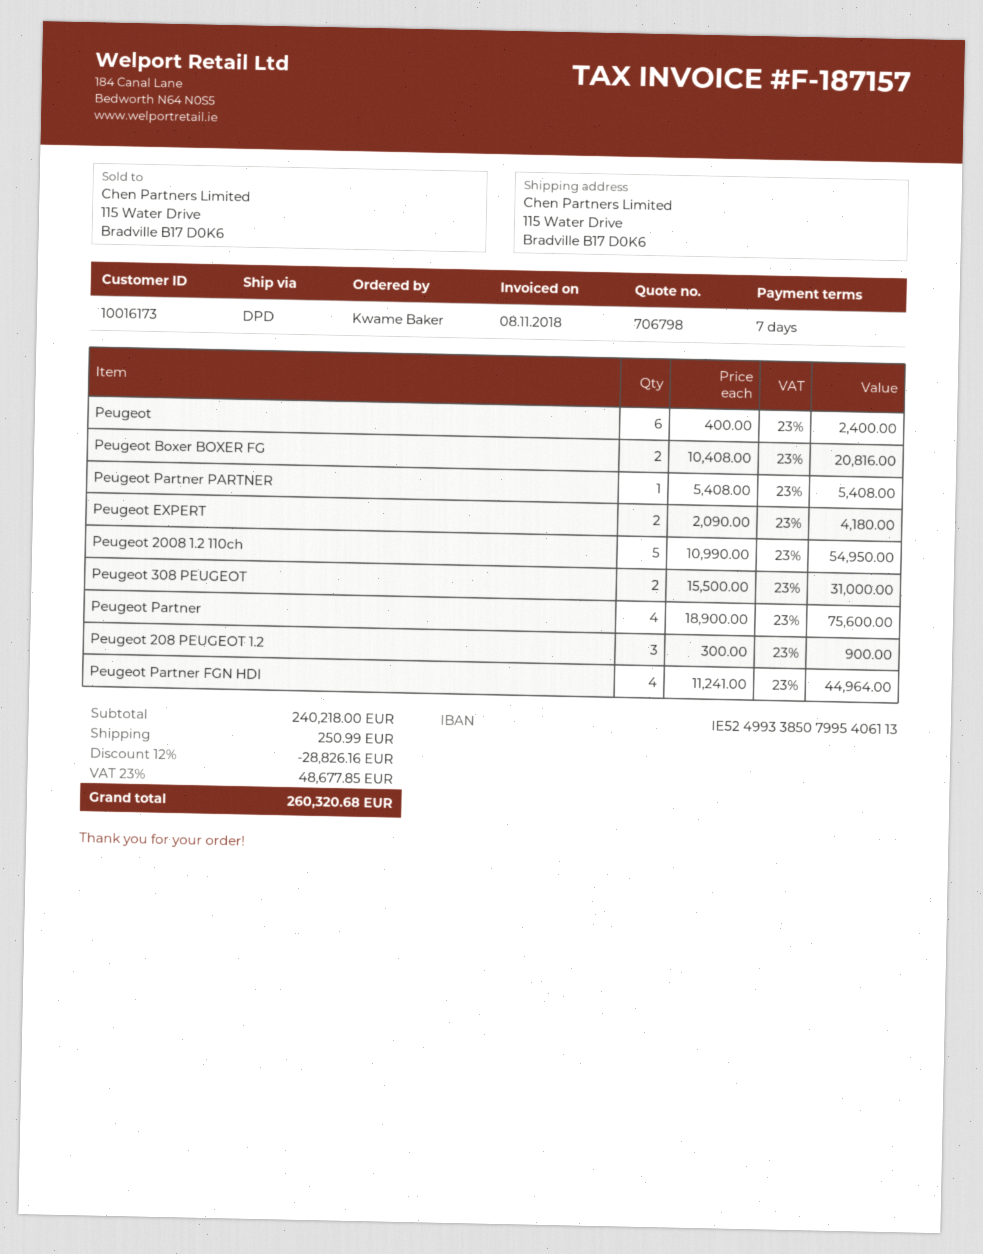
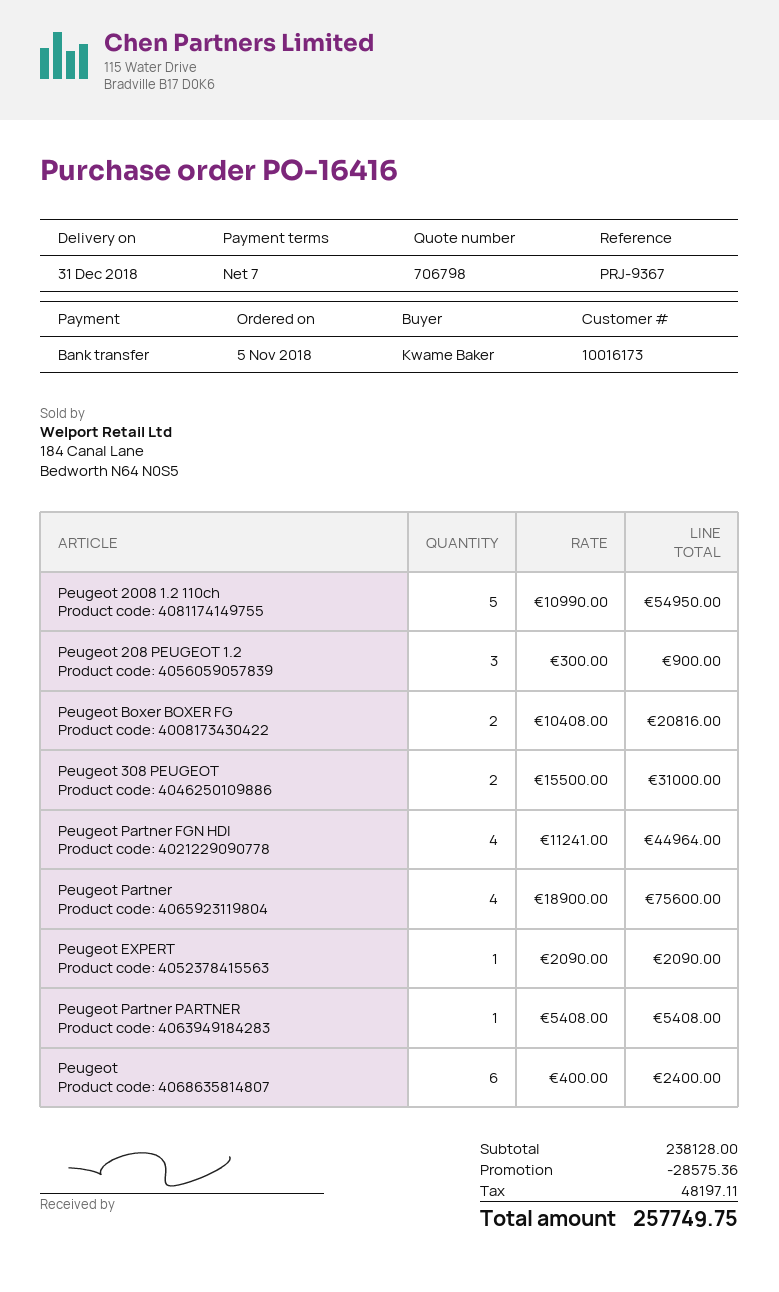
Peugeot EXPERT: 2 x 2090.00 = 4180.00 -> 1 x 2090.00 = 2090.00
subtotal: 240218.00 -> 238128.00
discount: 28826.16 -> 28575.36
shipping: 250.99 -> none
tax: 48677.85 -> 48197.11
total: 260320.68 -> 257749.75

